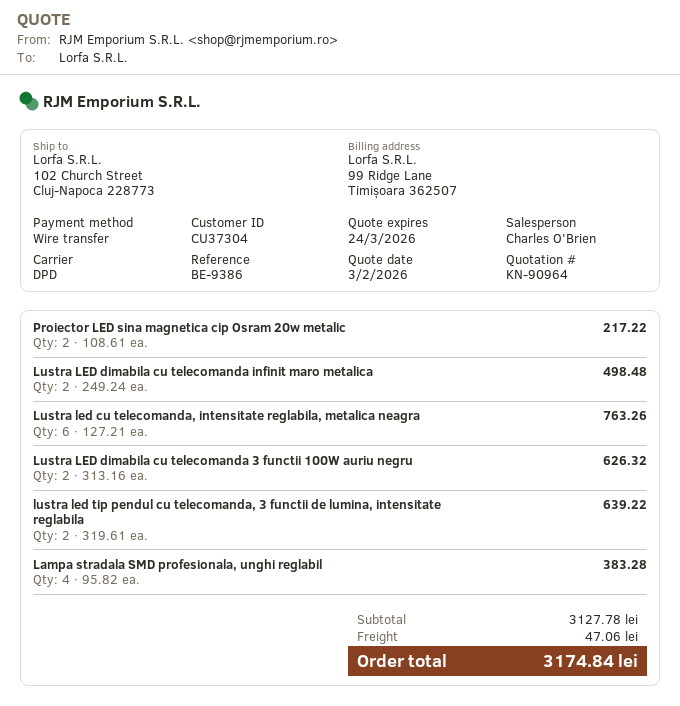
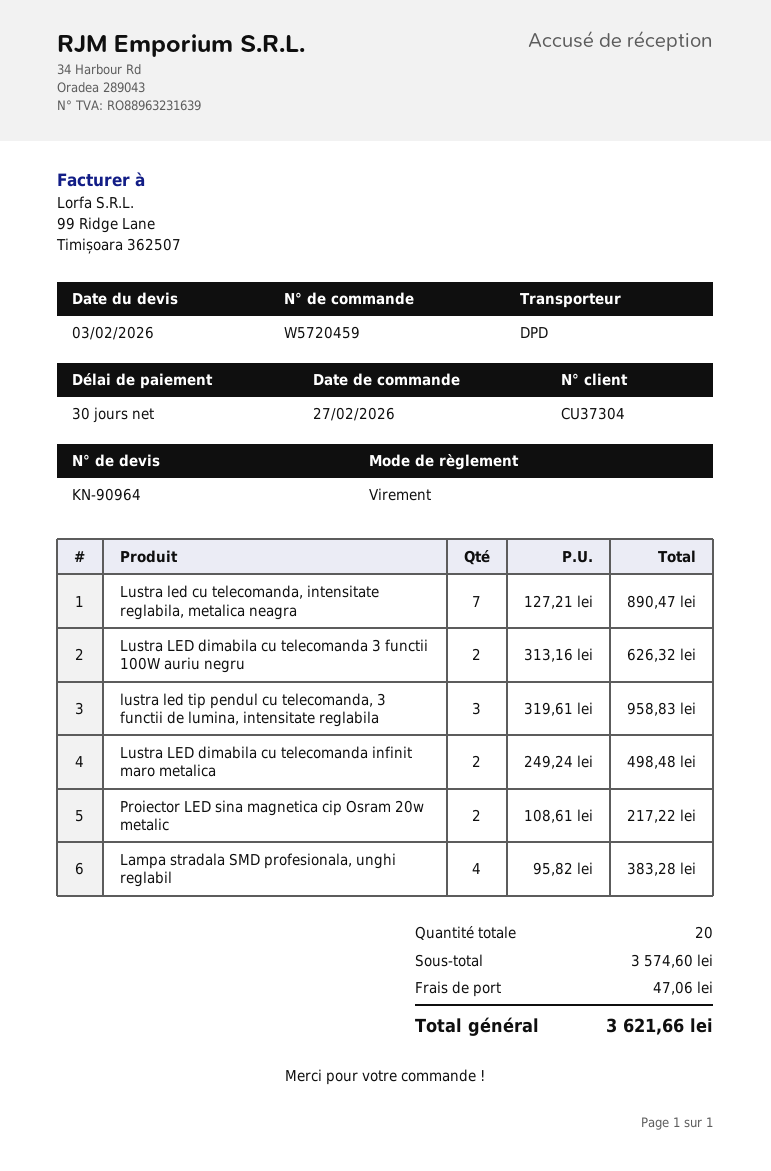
Lustra led cu telecomanda, intensitate reglabila, metalica neagra: 6 x 127.21 = 763.26 -> 7 x 127.21 = 890.47
lustra led tip pendul cu telecomanda, 3 functii de lumina, intensitate reglabila: 2 x 319.61 = 639.22 -> 3 x 319.61 = 958.83
subtotal: 3127.78 -> 3574.60
total: 3174.84 -> 3621.66

